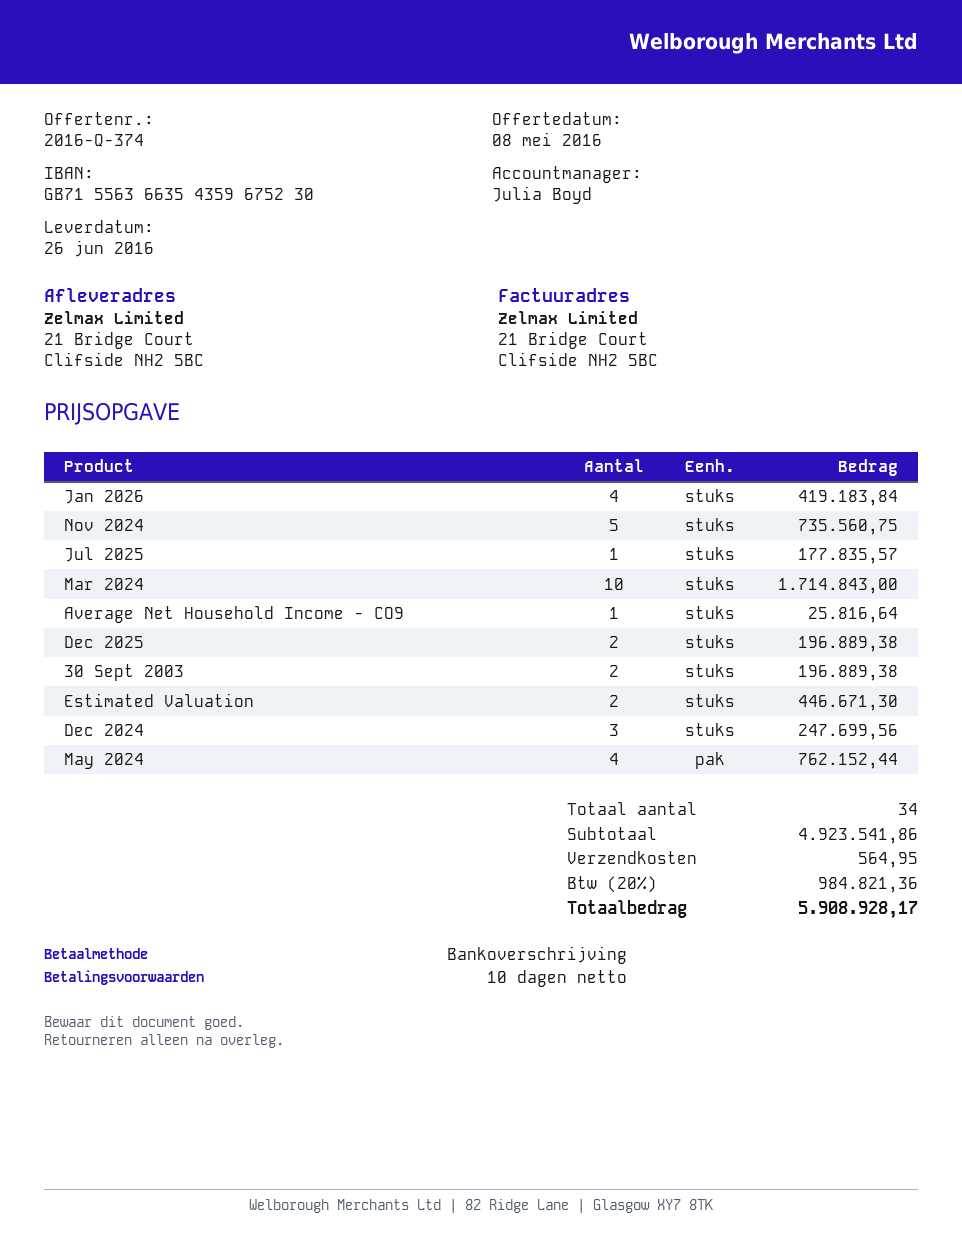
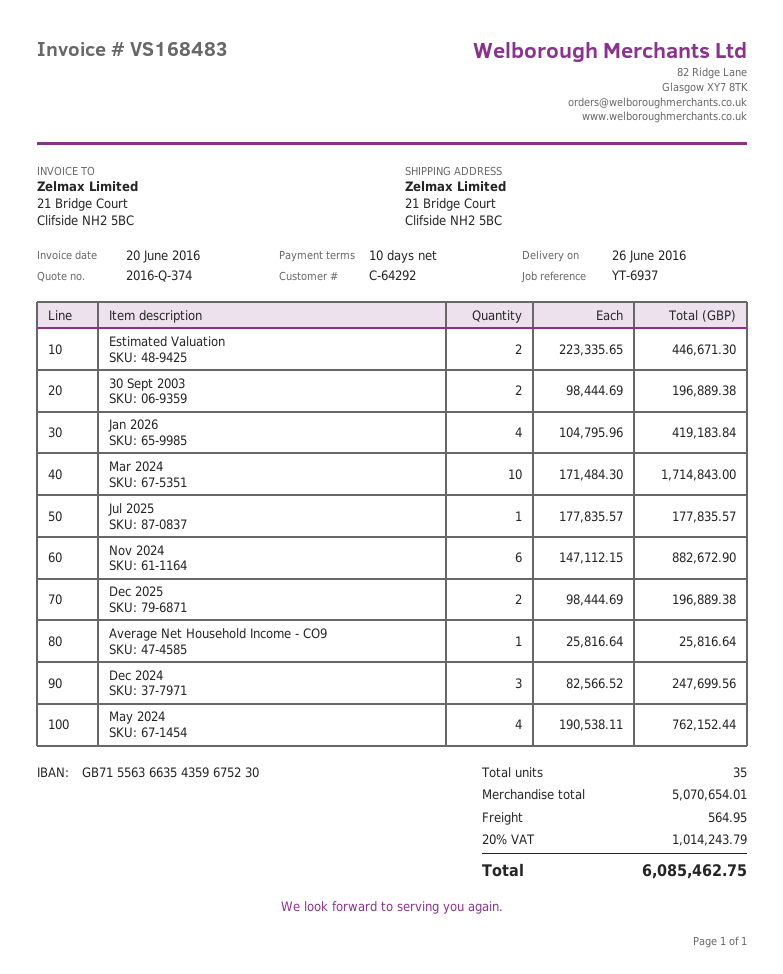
Nov 2024: 5 for 735560.75 -> 6 for 882672.90
total quantity: 34 -> 35
subtotal: 4923541.86 -> 5070654.01
tax: 20% = 984821.36 -> 20% = 1014243.79
total: 5908928.17 -> 6085462.75

